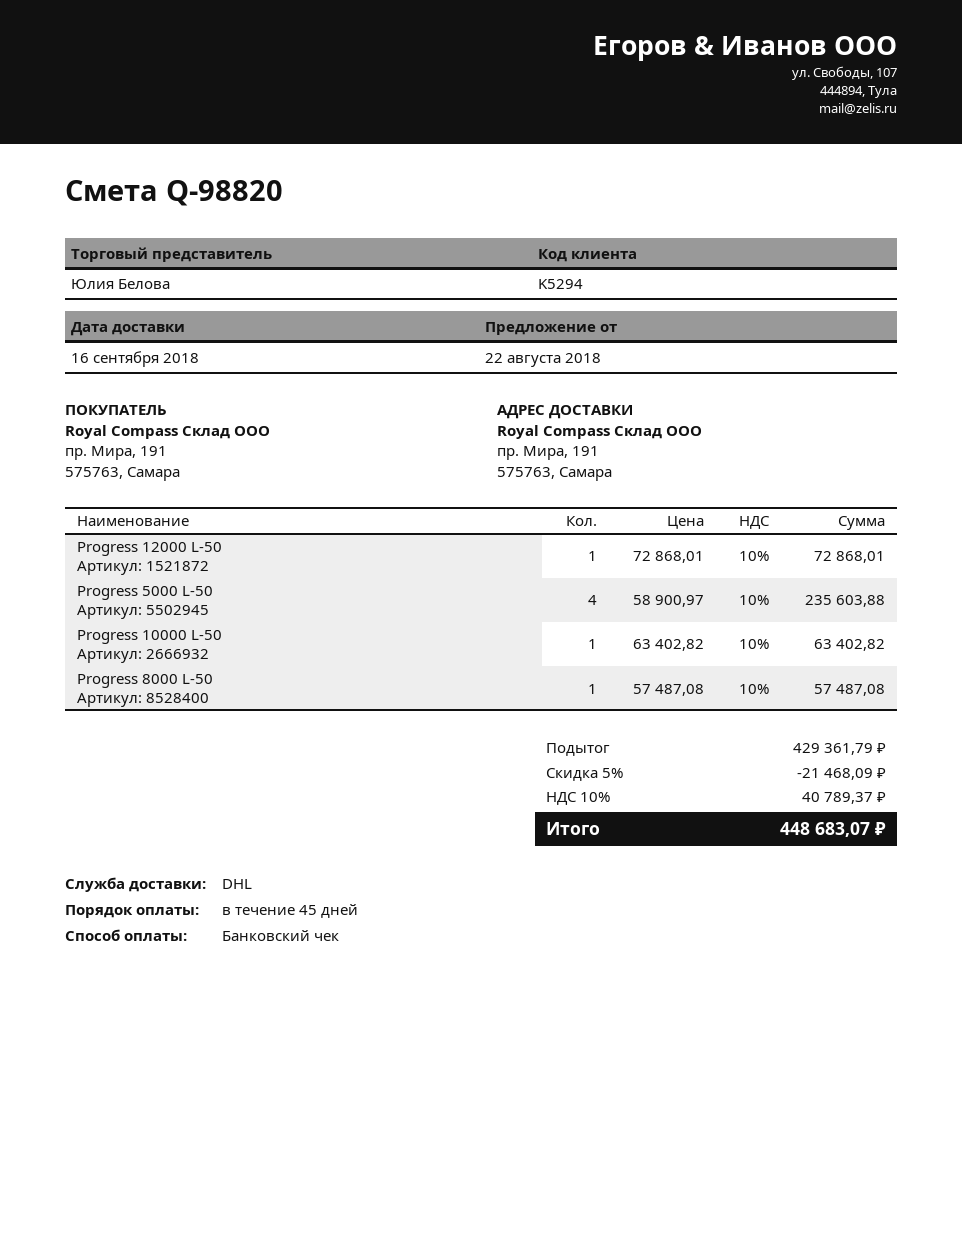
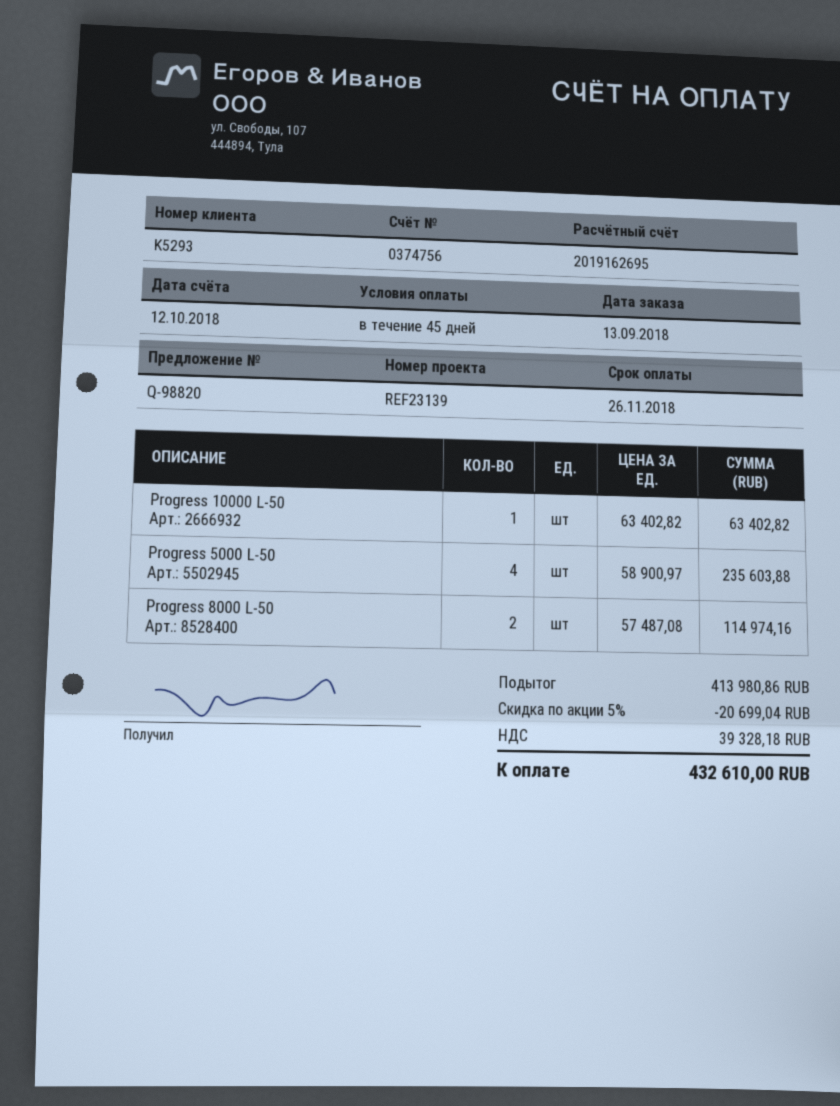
customer number: K5294 -> K5293
Progress 12000 L-50: 1 x 72868.01 = 72868.01 -> none
Progress 8000 L-50: 1 x 57487.08 = 57487.08 -> 2 x 57487.08 = 114974.16
subtotal: 429361.79 -> 413980.86
discount: 5% = 21468.09 -> 5% = 20699.04
tax: 40789.37 -> 39328.18
total: 448683.07 -> 432610.00

